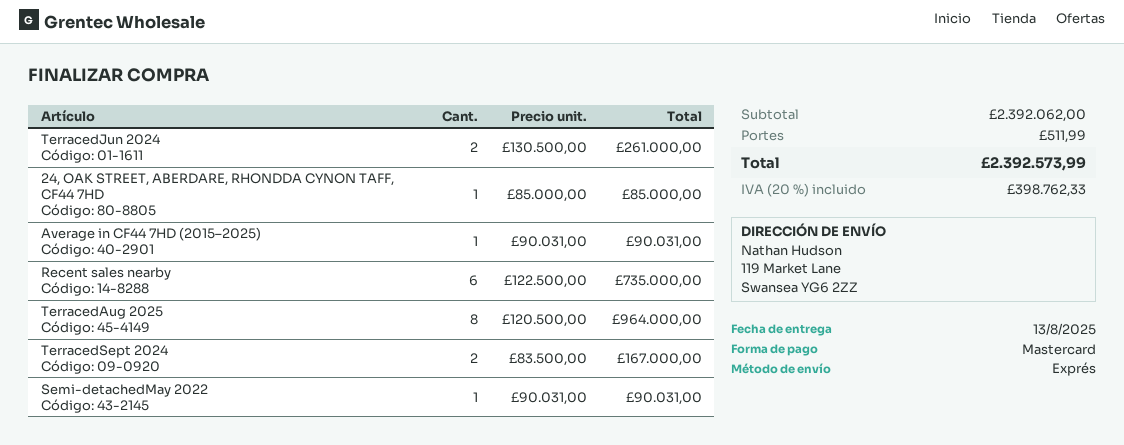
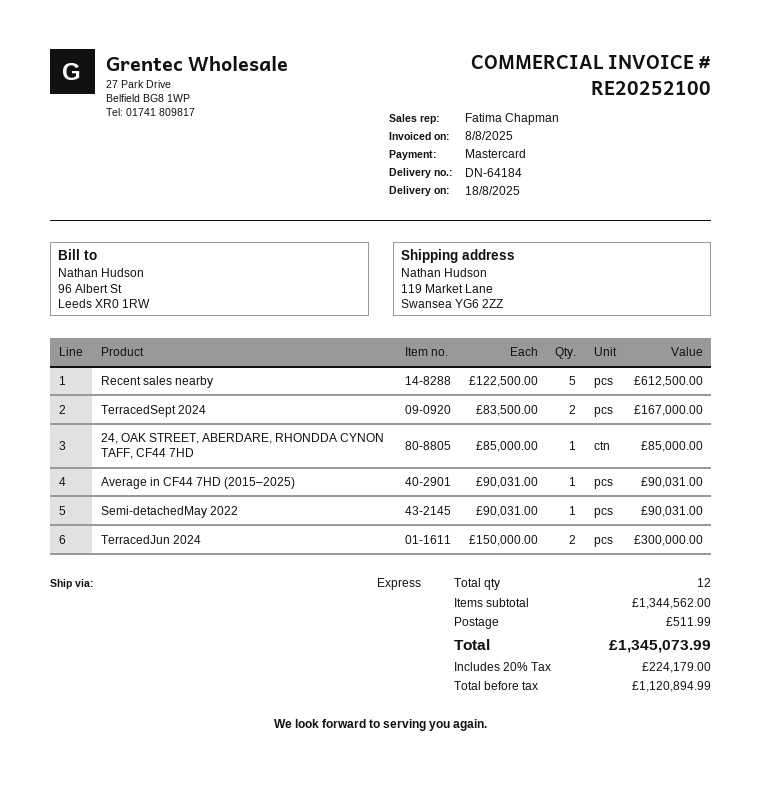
delivery date: 2025-08-13 -> 2025-08-18
TerracedJun 2024: 2 x 130500.00 = 261000.00 -> 2 x 150000.00 = 300000.00
Recent sales nearby: 6 x 122500.00 = 735000.00 -> 5 x 122500.00 = 612500.00
TerracedAug 2025: 8 x 120500.00 = 964000.00 -> none
subtotal: 2392062.00 -> 1344562.00
tax: 20% = 398762.33 -> 20% = 224179.00
total: 2392573.99 -> 1345073.99

